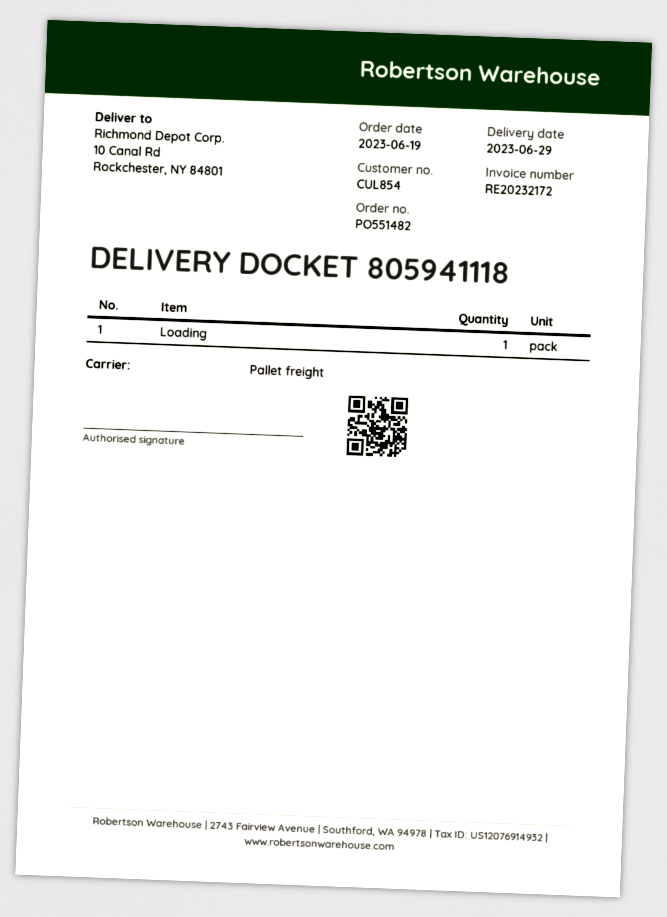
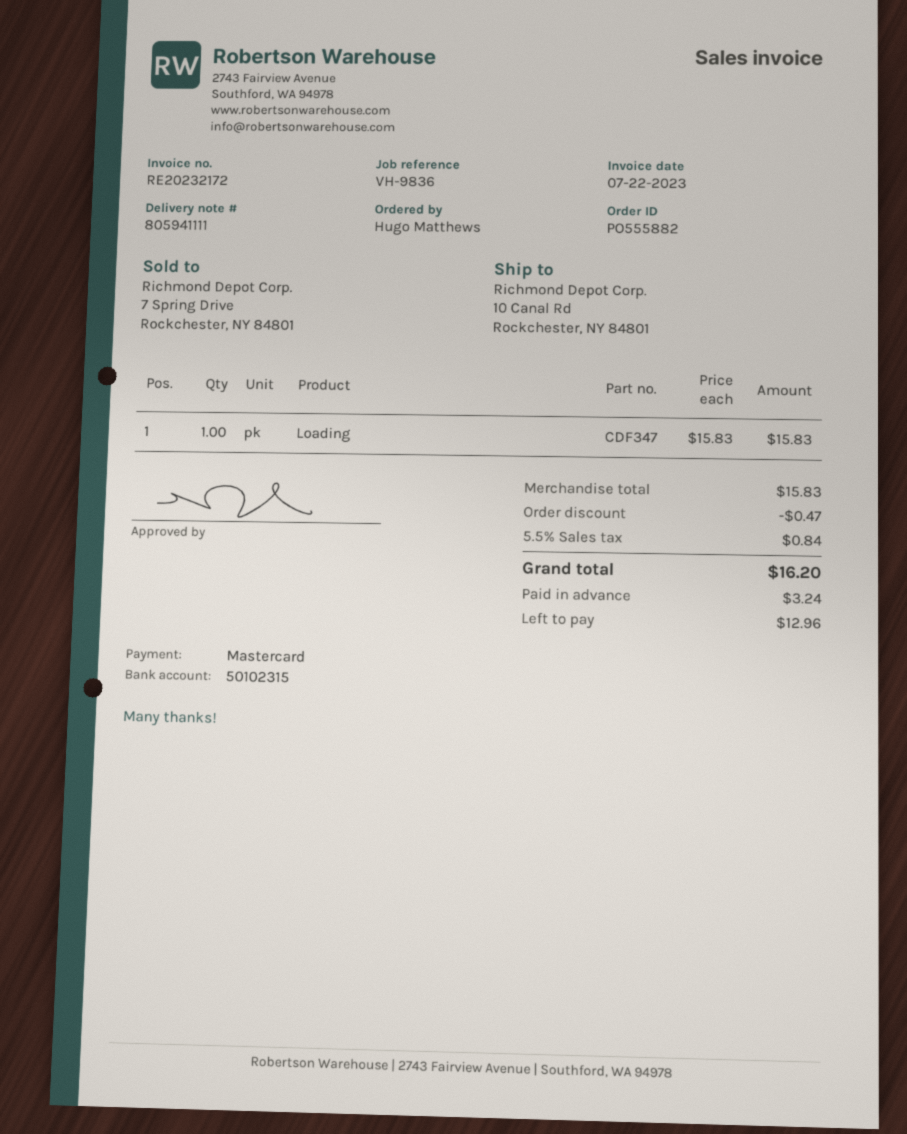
order number: PO551482 -> PO555882
delivery note number: 805941118 -> 805941111

